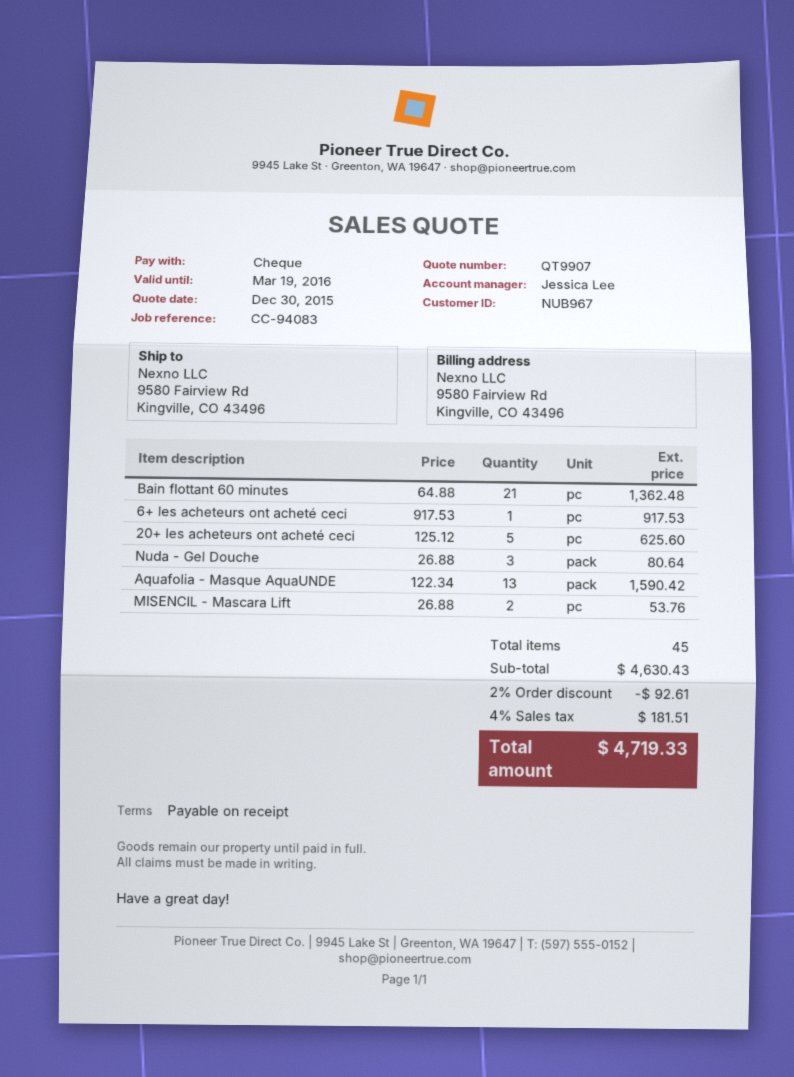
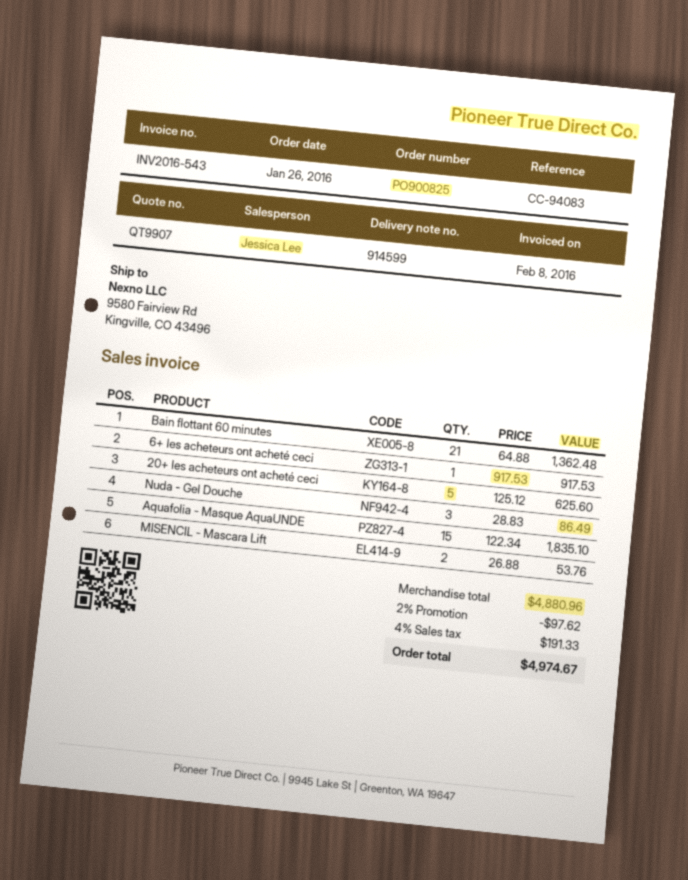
Nuda - Gel Douche: 3 x 26.88 = 80.64 -> 3 x 28.83 = 86.49
Aquafolia - Masque AquaUNDE: 13 x 122.34 = 1590.42 -> 15 x 122.34 = 1835.10
subtotal: 4630.43 -> 4880.96
discount: 2% = 92.61 -> 2% = 97.62
tax: 4% = 181.51 -> 4% = 191.33
total: 4719.33 -> 4974.67

